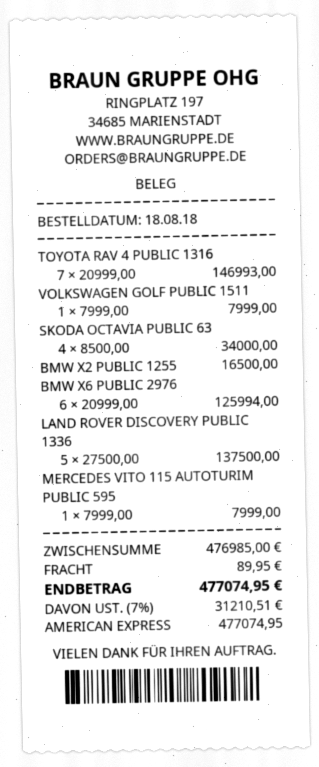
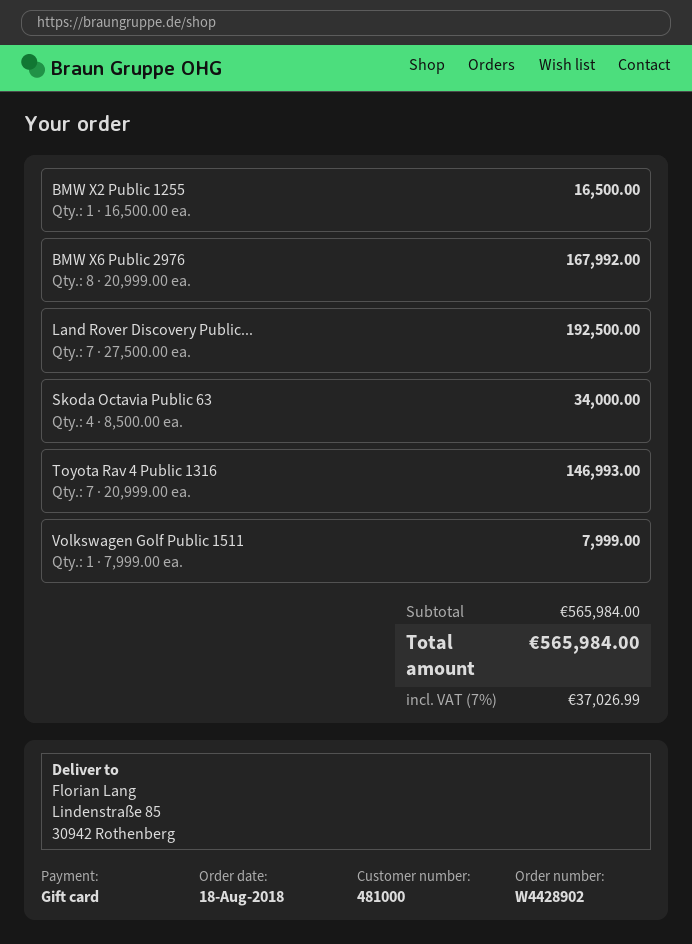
payment method: American Express -> gift card
BMW X6 PUBLIC 2976: 6 x 20999.00 = 125994.00 -> 8 x 20999.00 = 167992.00
LAND ROVER DISCOVERY PUBLIC 1336: 5 x 27500.00 = 137500.00 -> 7 x 27500.00 = 192500.00
MERCEDES VITO 115 AUTOTURIM PUBLIC 595: 1 x 7999.00 = 7999.00 -> none
subtotal: 476985.00 -> 565984.00
shipping: 89.95 -> none
tax: 7% = 31210.51 -> 7% = 37026.99
total: 477074.95 -> 565984.00

